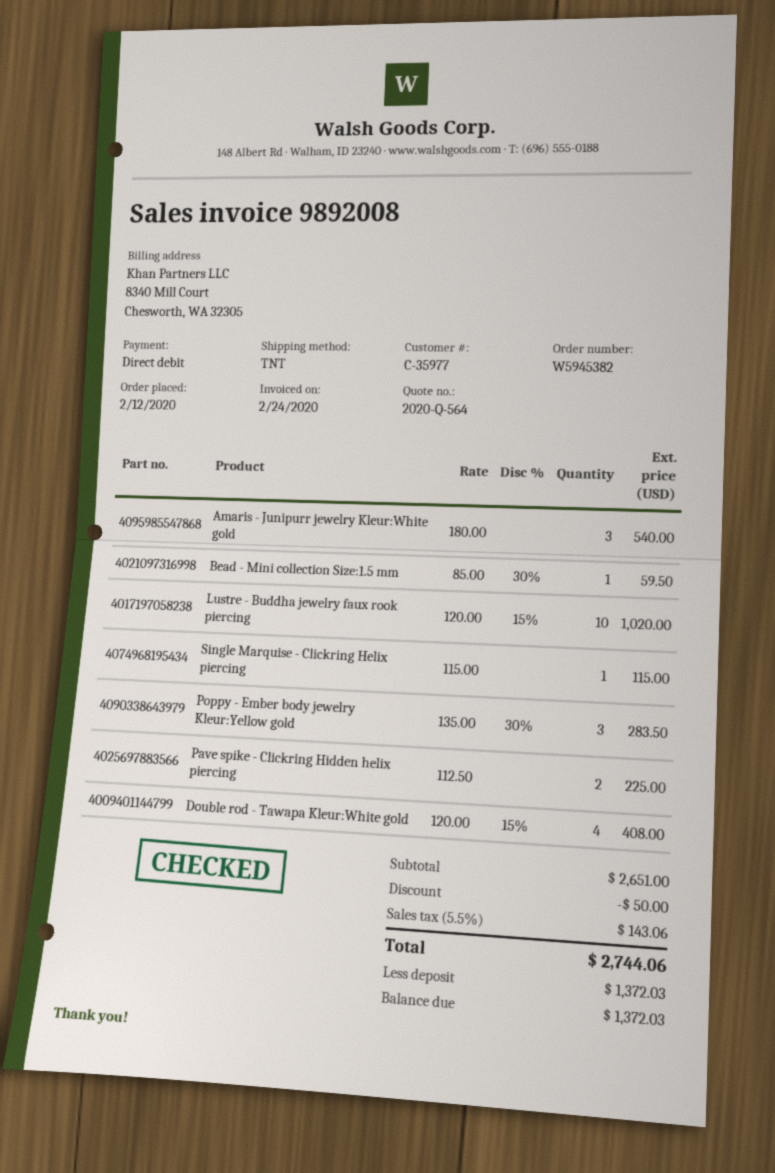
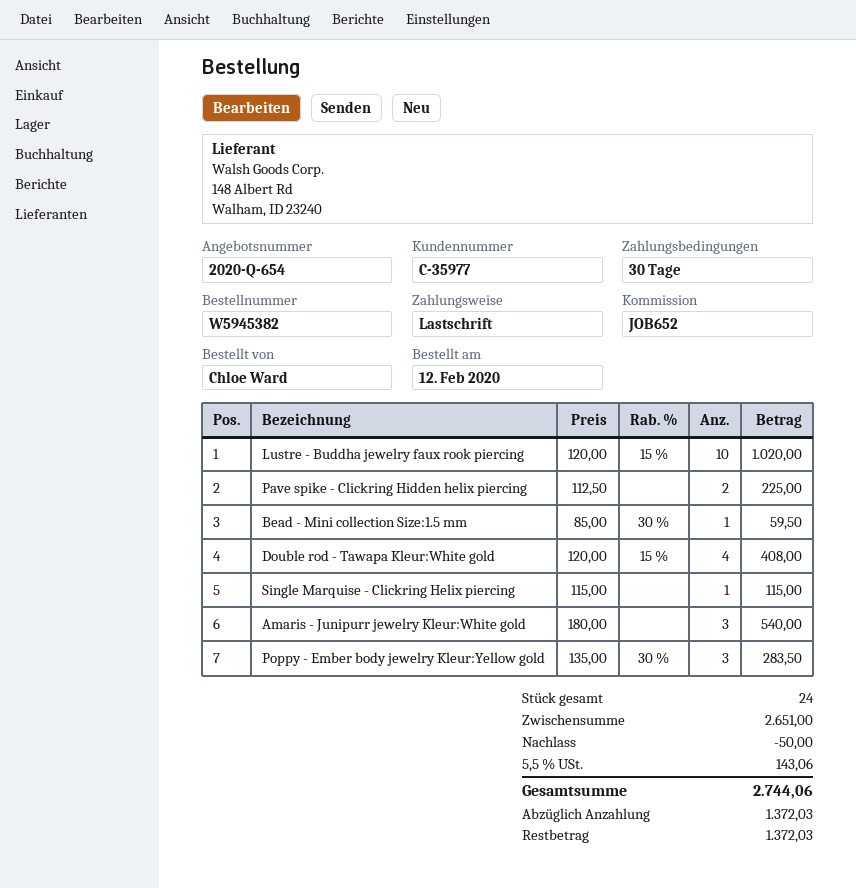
quote number: 2020-Q-564 -> 2020-Q-654

